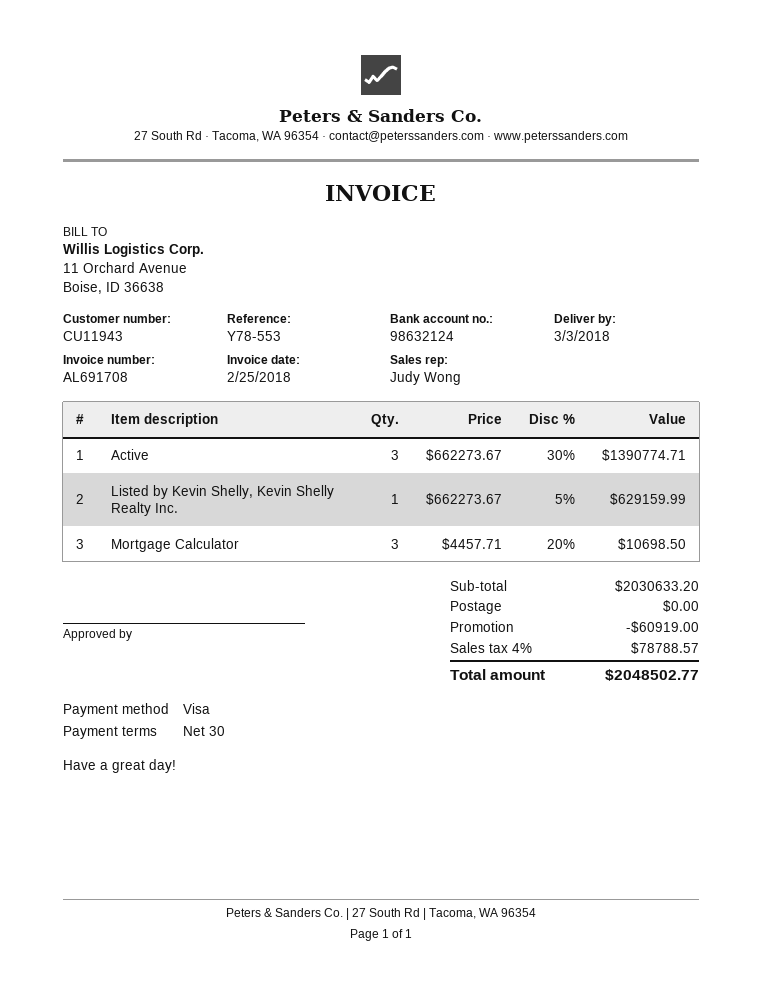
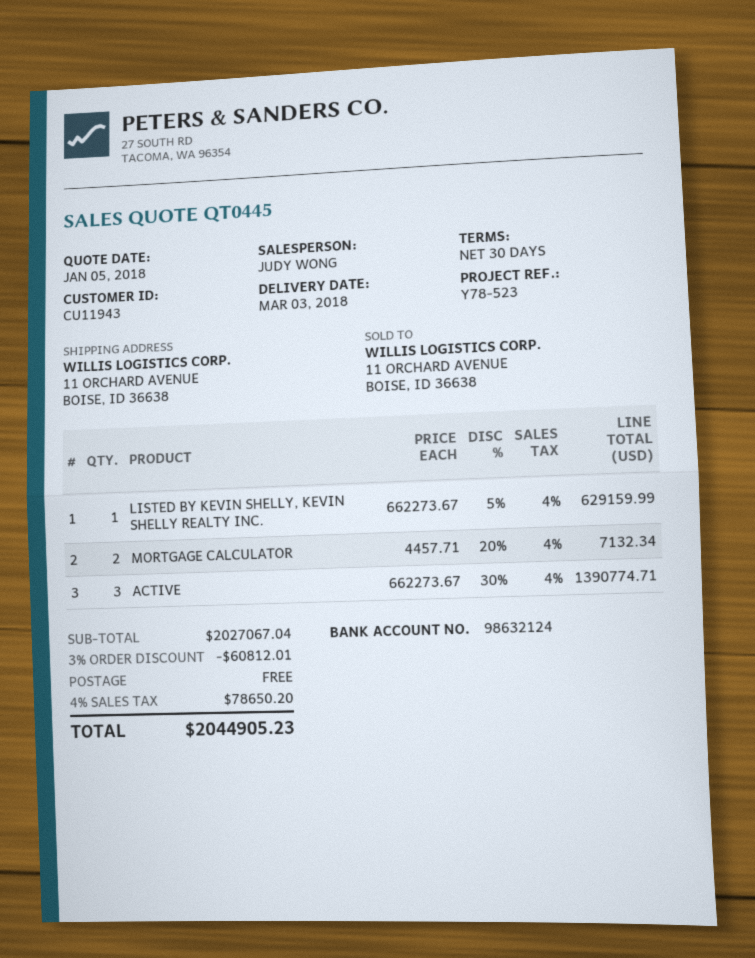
reference: Y78-553 -> Y78-523
Mortgage Calculator: 3 x 4457.71 - 20% = 10698.50 -> 2 x 4457.71 - 20% = 7132.34
subtotal: 2030633.20 -> 2027067.04
discount: 60919.00 -> 60812.01
tax: 4% = 78788.57 -> 4% = 78650.20
total: 2048502.77 -> 2044905.23

